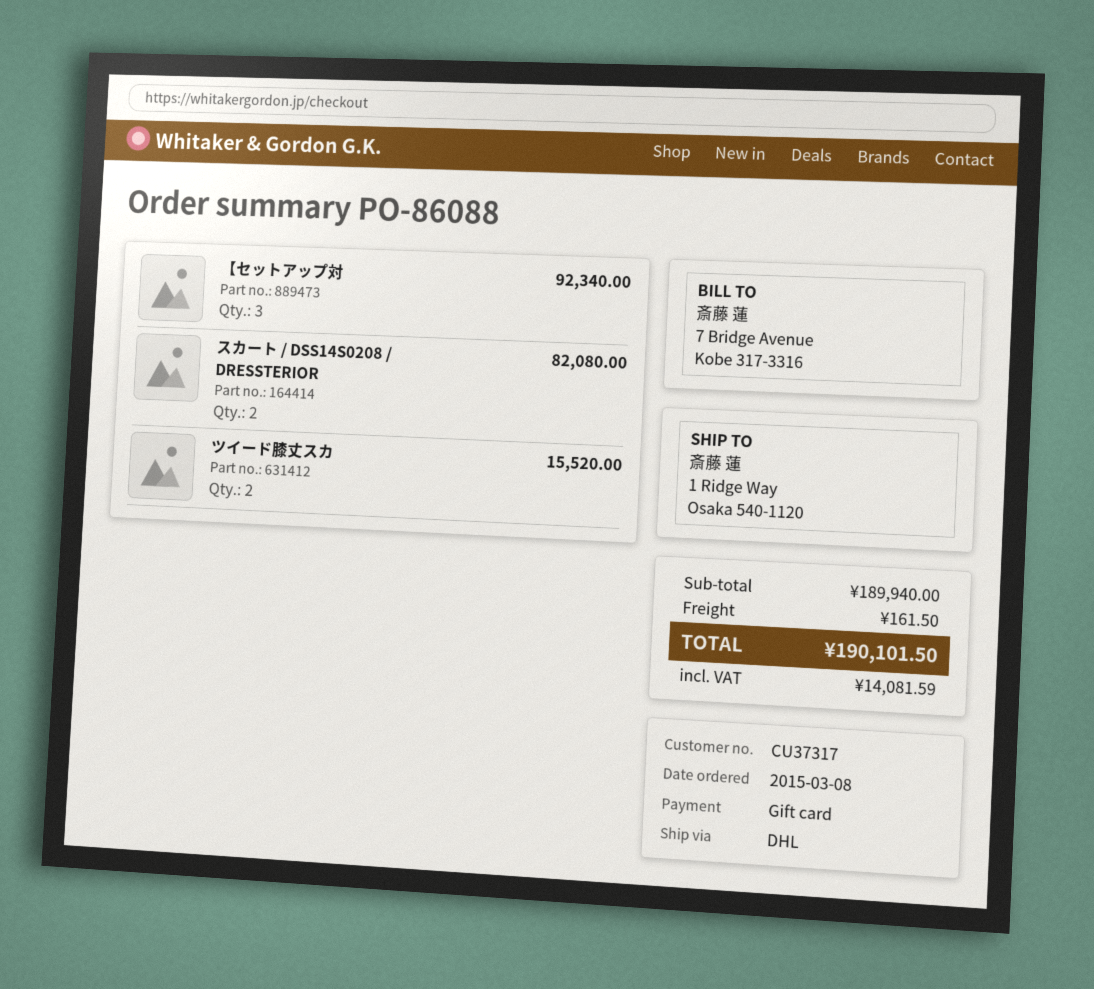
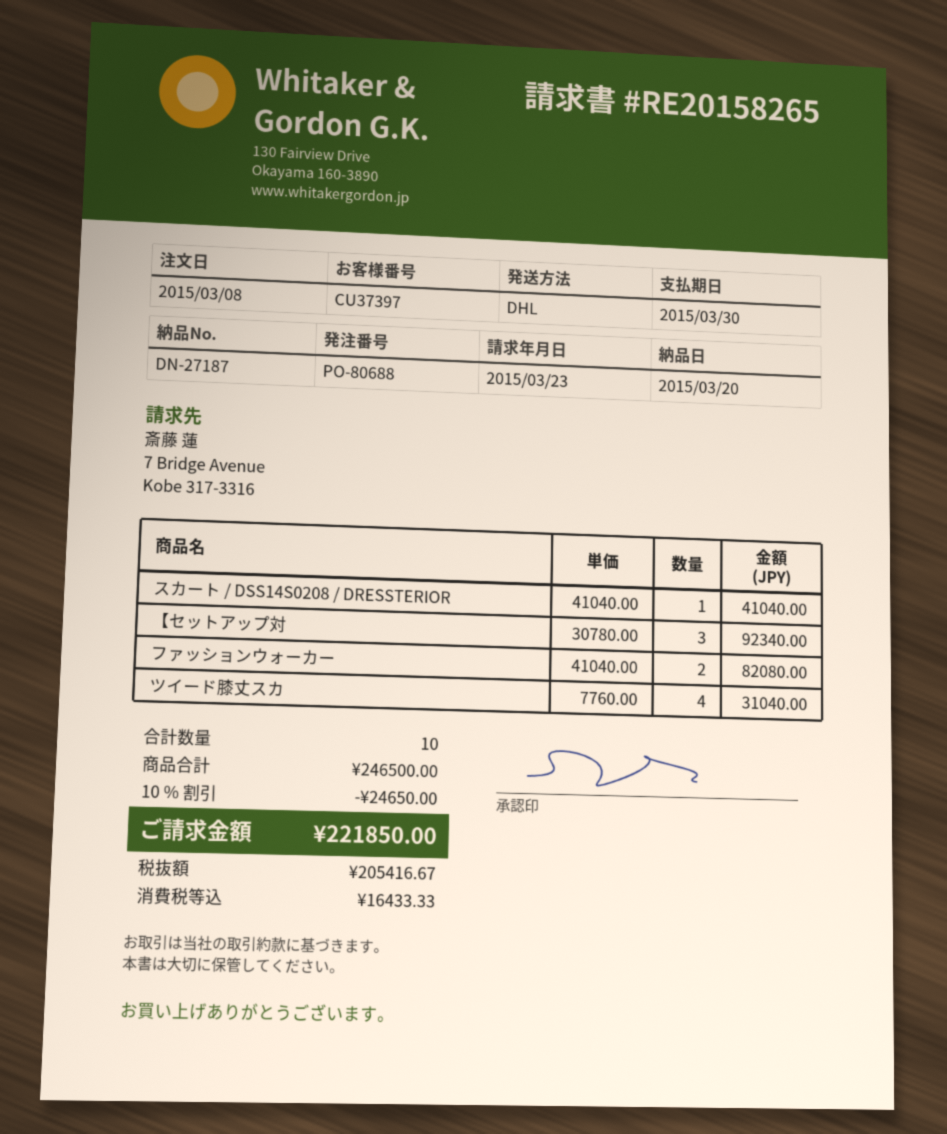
order number: PO-86088 -> PO-80688
customer number: CU37317 -> CU37397
スカート / DSS14S0208 / DRESSTERIOR: 2 for 82080.00 -> 1 for 41040.00
ツイード膝丈スカ: 2 for 15520.00 -> 4 for 31040.00
ファッションウォーカー: none -> 2 for 82080.00
subtotal: 189940.00 -> 246500.00
discount: none -> 10% = 24650.00
shipping: 161.50 -> none
tax: 14081.59 -> 16433.33
total: 190101.50 -> 221850.00

